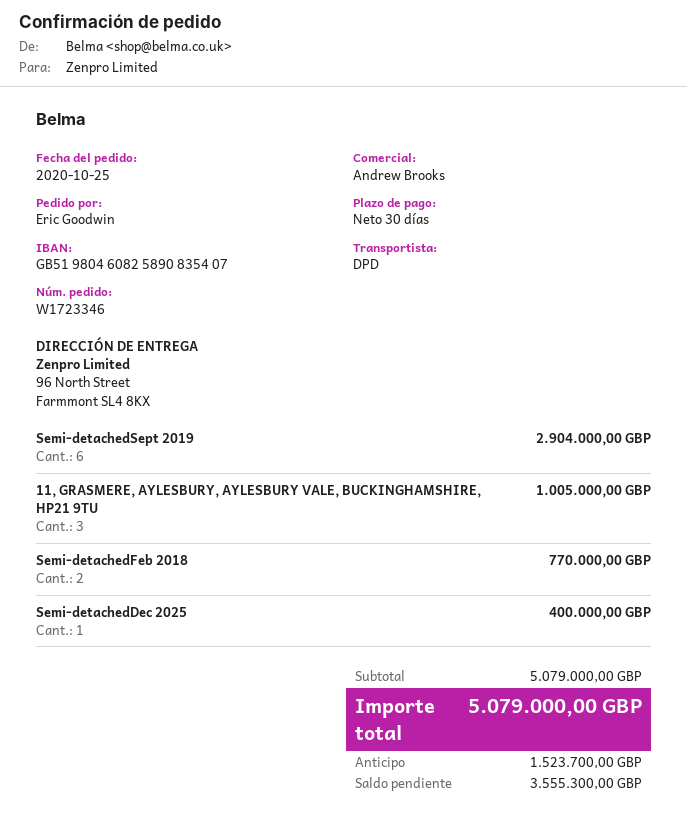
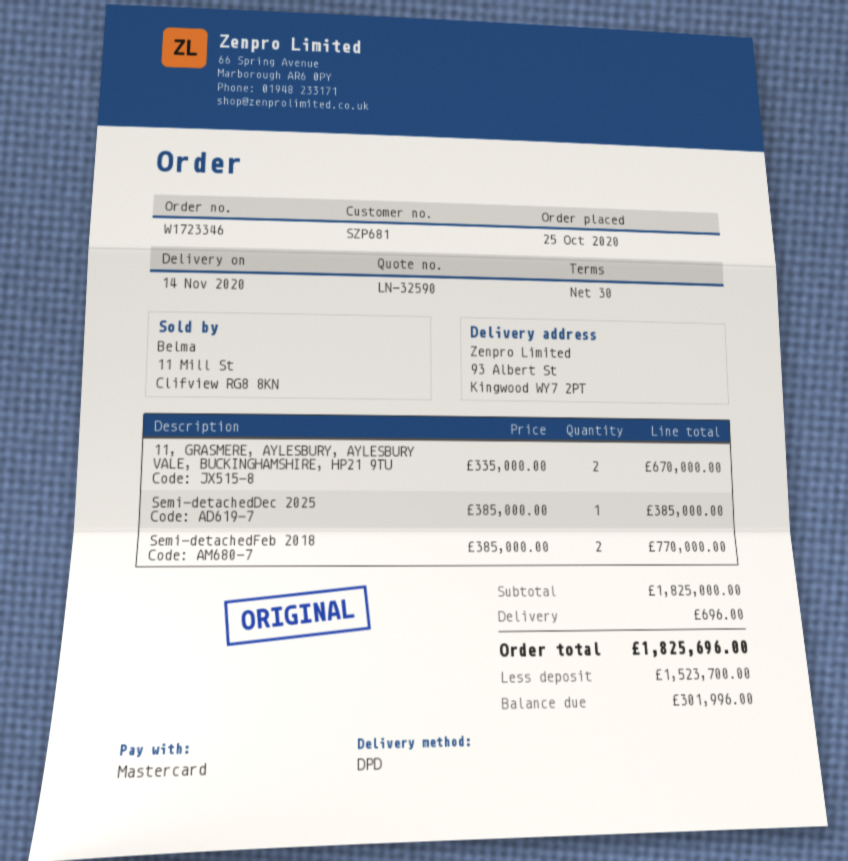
ship to: 96 North Street, Farmmont SL4 8KX -> 93 Albert St, Kingwood WY7 2PT
Semi-detachedSept 2019: 6 for 2904000.00 -> none
11, GRASMERE, AYLESBURY, AYLESBURY VALE, BUCKINGHAMSHIRE, HP21 9TU: 3 for 1005000.00 -> 2 for 670000.00
Semi-detachedDec 2025: 1 for 400000.00 -> 1 for 385000.00
subtotal: 5079000.00 -> 1825000.00
shipping: none -> 696.00
total: 5079000.00 -> 1825696.00
balance: 3555300.00 -> 301996.00

